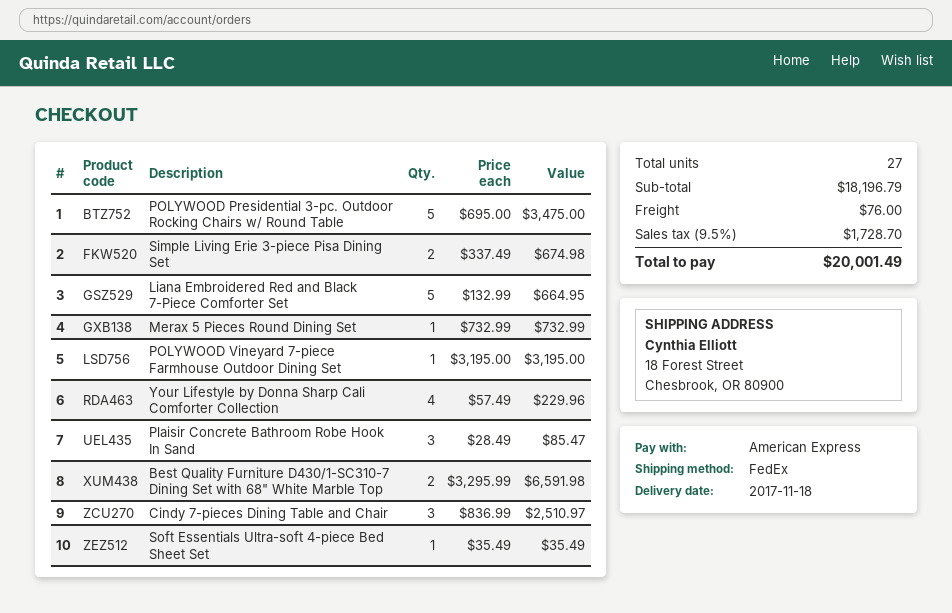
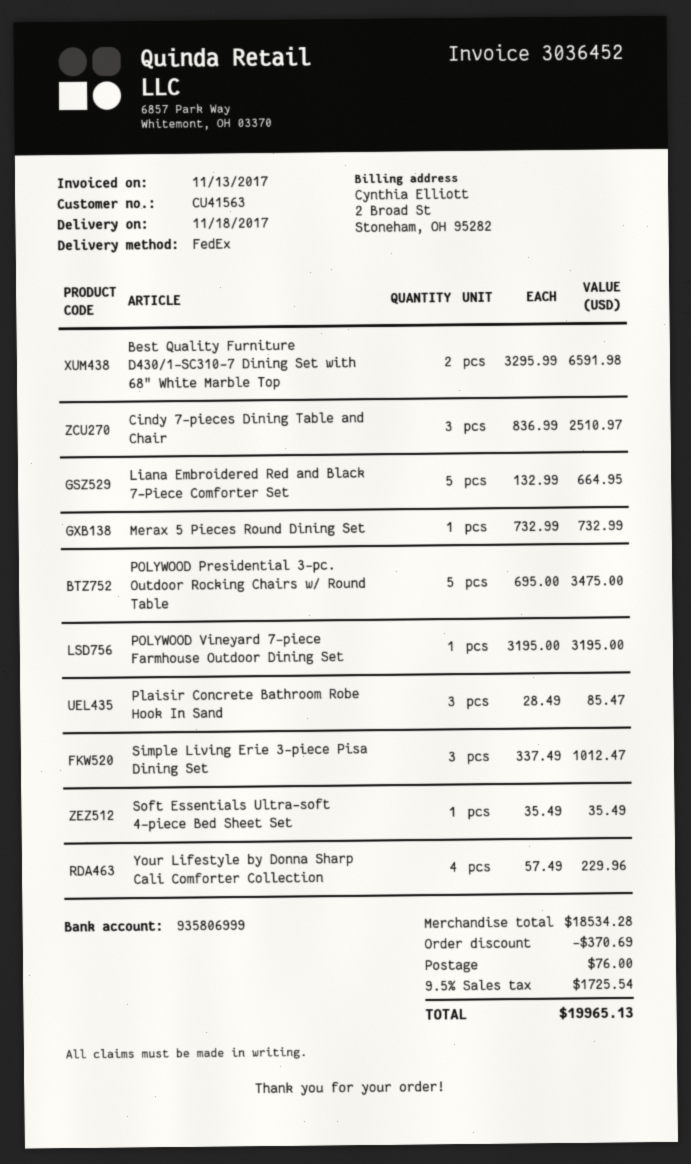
Simple Living Erie 3-piece Pisa Dining Set: 2 x 337.49 = 674.98 -> 3 x 337.49 = 1012.47
subtotal: 18196.79 -> 18534.28
discount: none -> 370.69
tax: 9.5% = 1728.70 -> 9.5% = 1725.54
total: 20001.49 -> 19965.13

